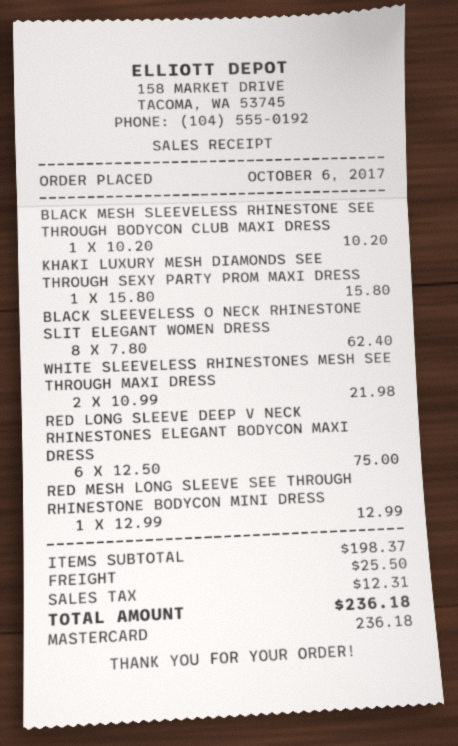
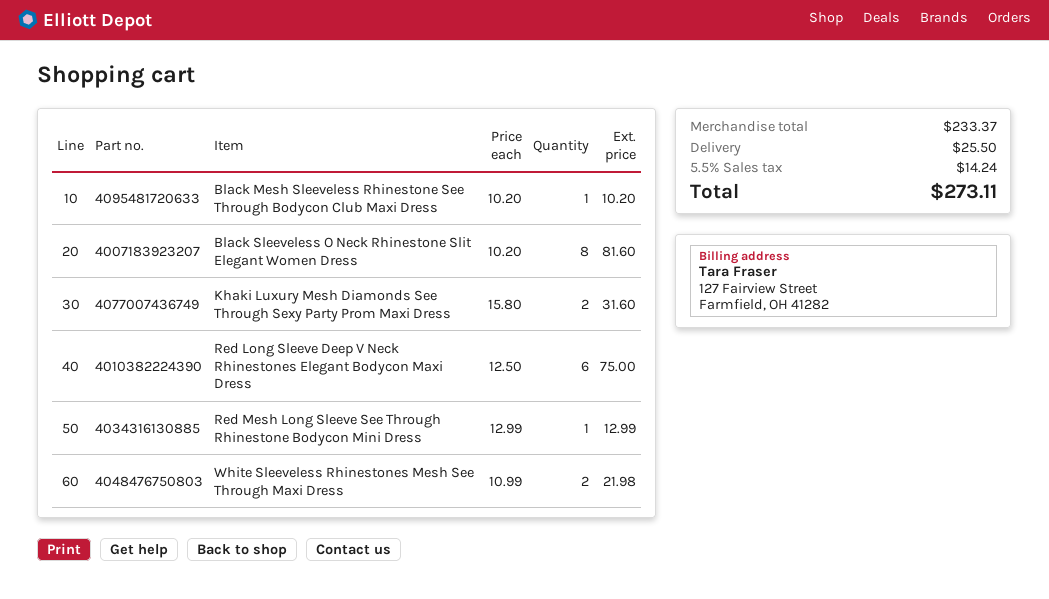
KHAKI LUXURY MESH DIAMONDS SEE THROUGH SEXY PARTY PROM MAXI DRESS: 1 x 15.80 = 15.80 -> 2 x 15.80 = 31.60
BLACK SLEEVELESS O NECK RHINESTONE SLIT ELEGANT WOMEN DRESS: 8 x 7.80 = 62.40 -> 8 x 10.20 = 81.60
subtotal: 198.37 -> 233.37
tax: 12.31 -> 14.24
total: 236.18 -> 273.11

